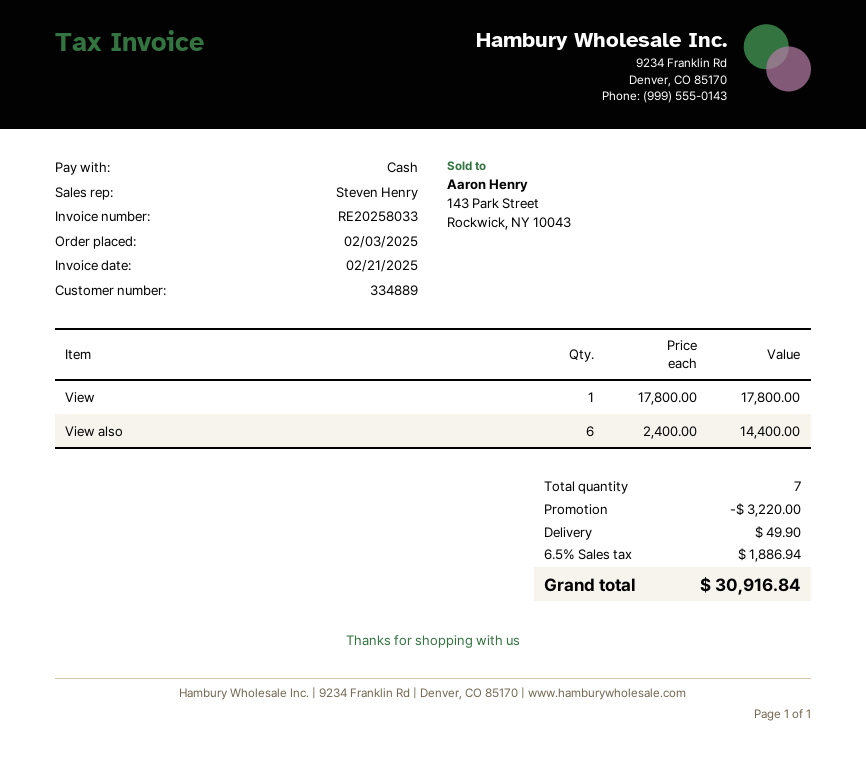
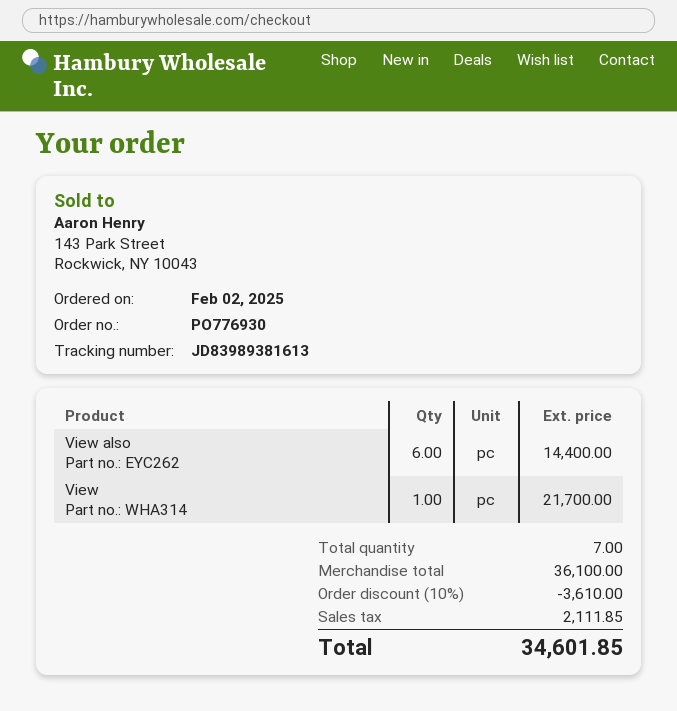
order date: 2025-02-03 -> 2025-02-02
View: 1 for 17800.00 -> 1 for 21700.00
discount: 3220.00 -> 3610.00
shipping: 49.90 -> none
tax: 1886.94 -> 2111.85
total: 30916.84 -> 34601.85

